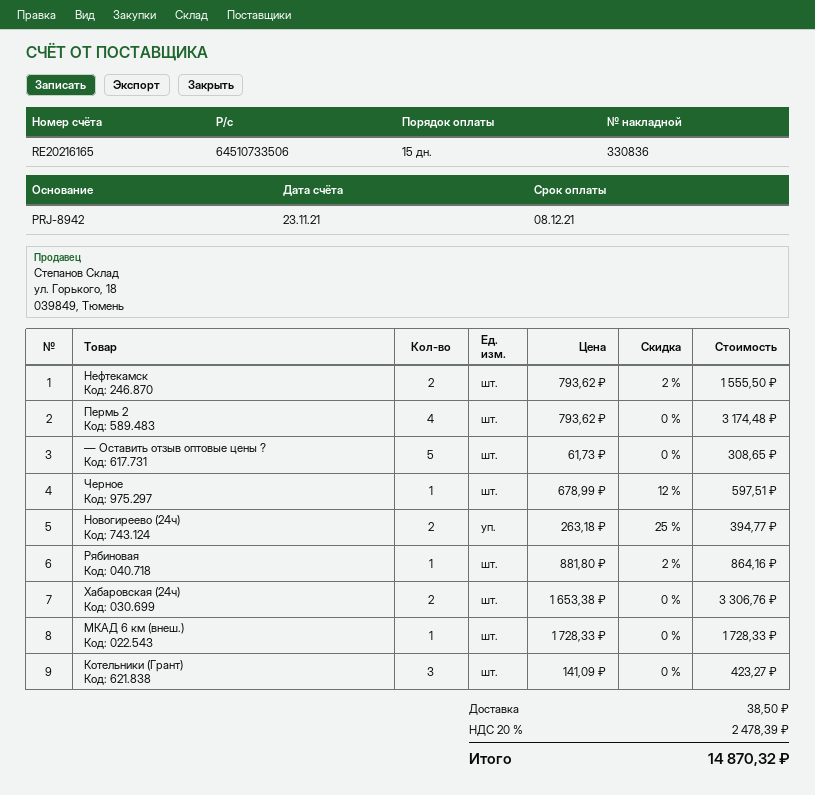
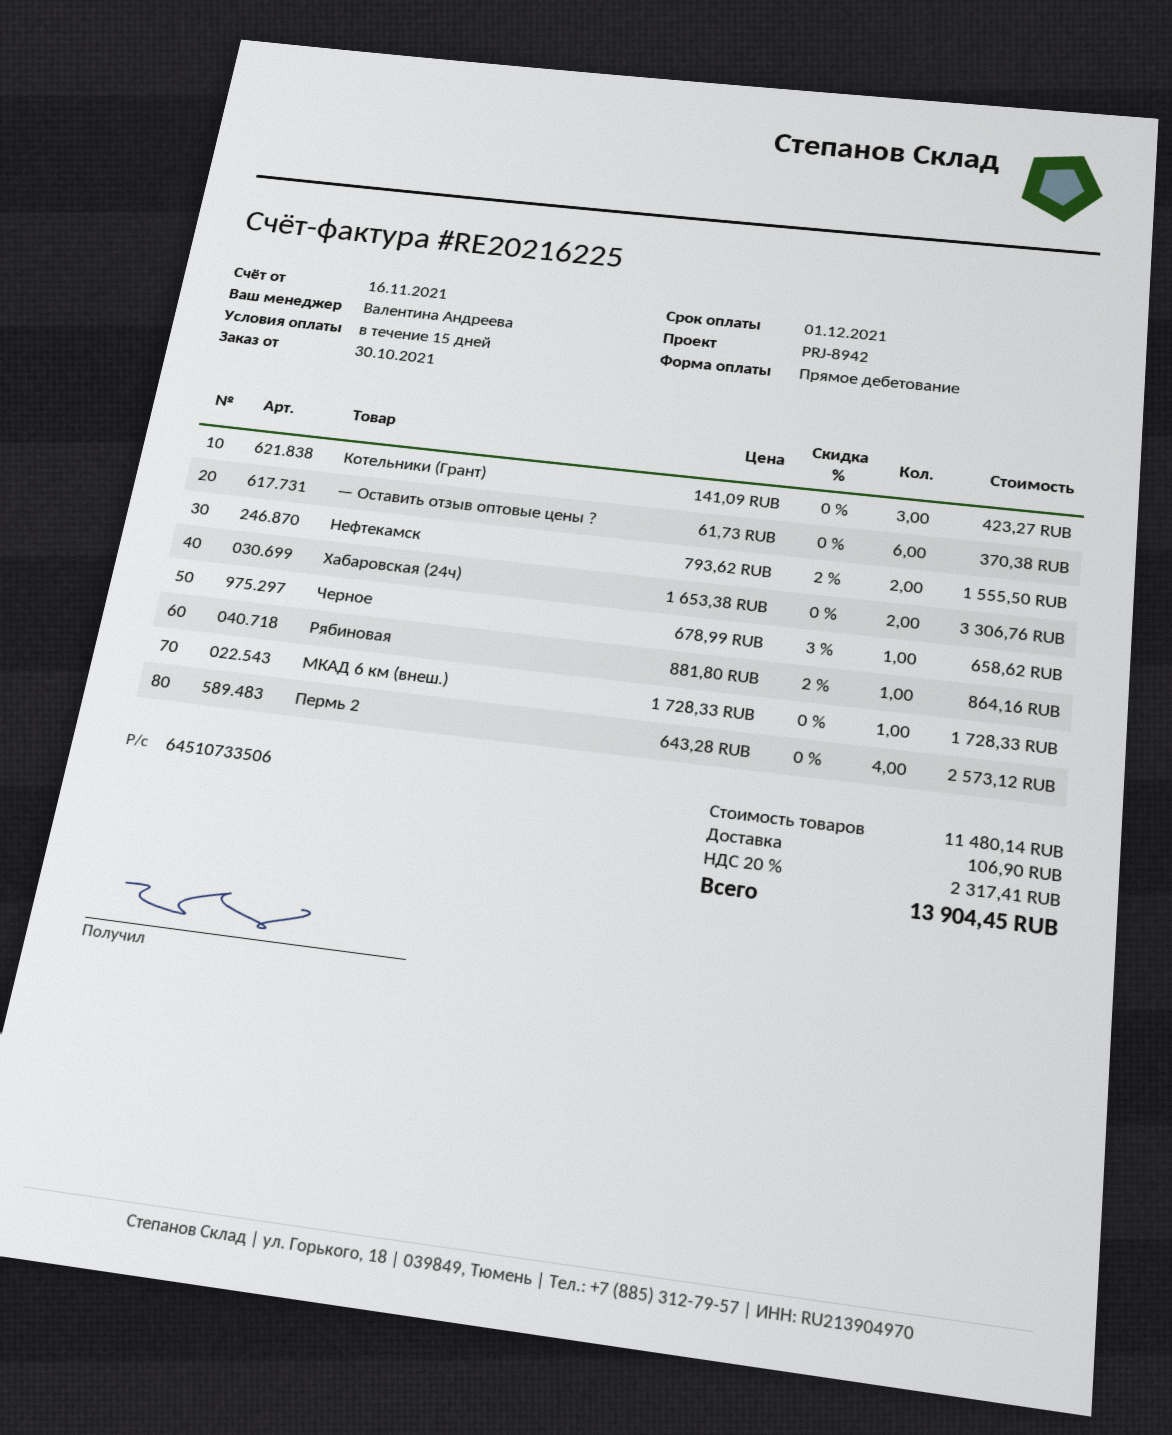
invoice number: RE20216165 -> RE20216225
invoice date: 2021-11-23 -> 2021-11-16
due date: 2021-12-08 -> 2021-12-01
Пермь 2: 4 x 793.62 = 3174.48 -> 4 x 643.28 = 2573.12
— Оставить отзыв оптовые цены ?: 5 x 61.73 = 308.65 -> 6 x 61.73 = 370.38
Черное: 1 x 678.99 - 12% = 597.51 -> 1 x 678.99 - 3% = 658.62
Новогиреево (24ч): 2 x 263.18 - 25% = 394.77 -> none
shipping: 38.50 -> 106.90
tax: 20% = 2478.39 -> 20% = 2317.41
total: 14870.32 -> 13904.45

